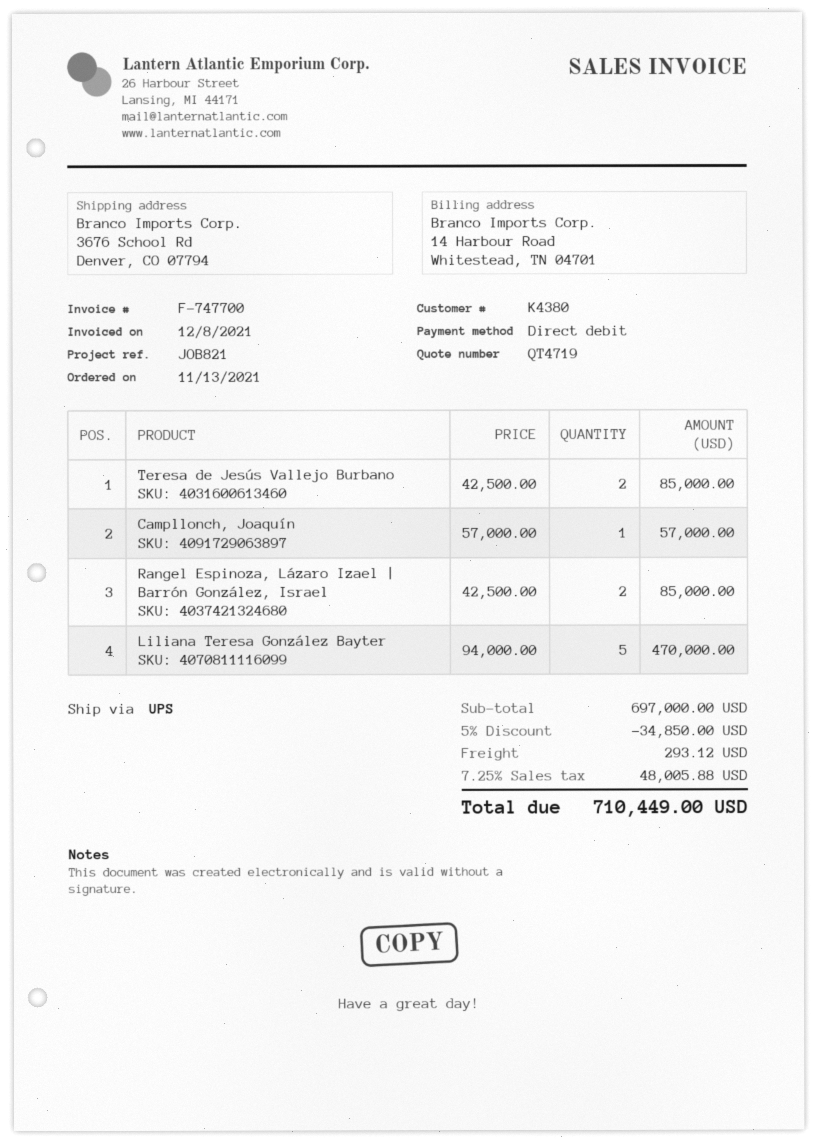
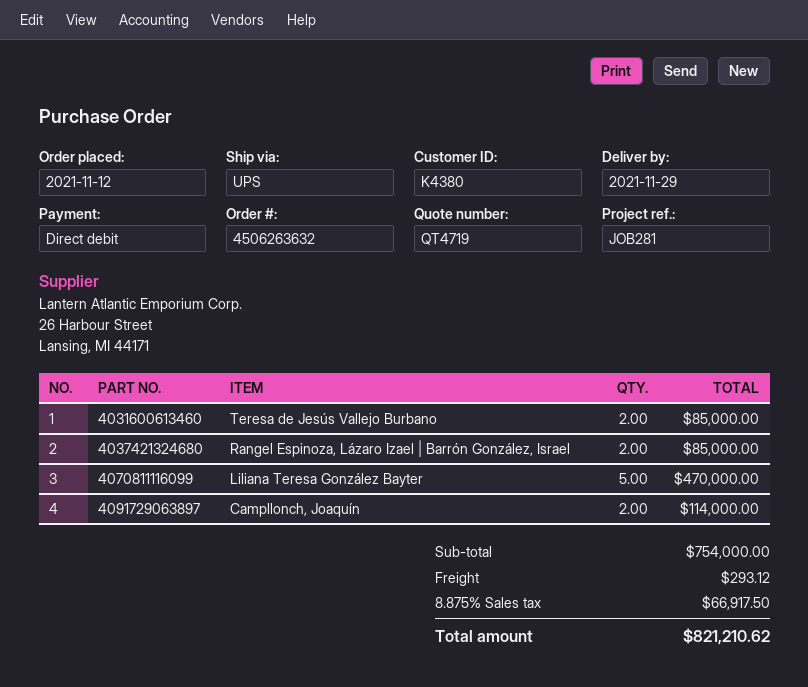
order date: 2021-11-13 -> 2021-11-12
reference: JOB821 -> JOB281
Campllonch, Joaquín: 1 for 57000.00 -> 2 for 114000.00
subtotal: 697000.00 -> 754000.00
discount: 5% = 34850.00 -> none
tax: 7.25% = 48005.88 -> 8.875% = 66917.50
total: 710449.00 -> 821210.62

